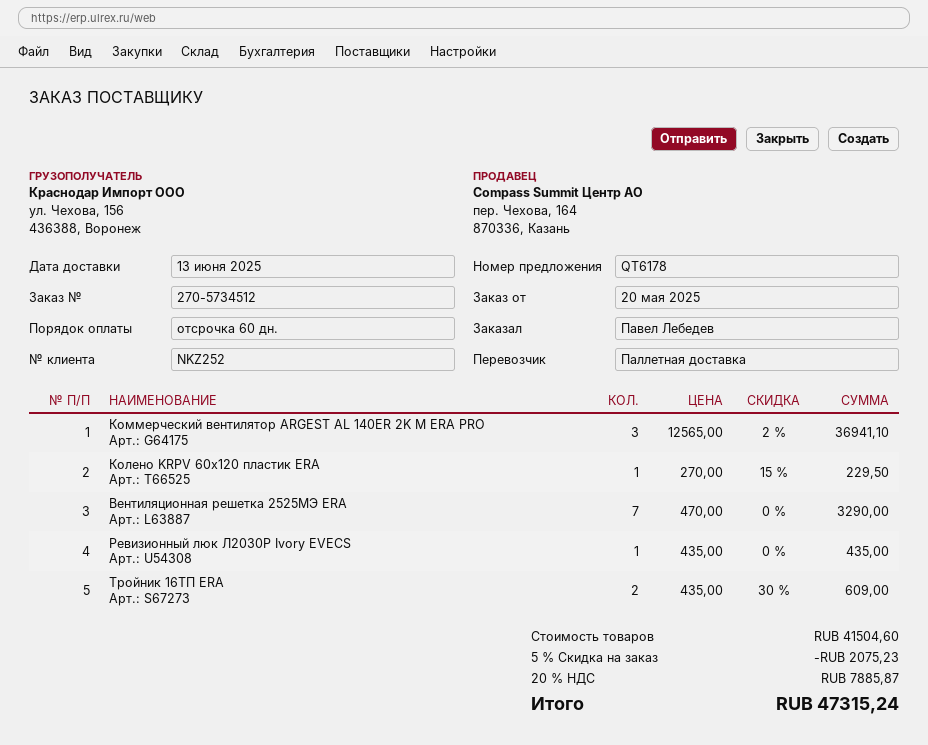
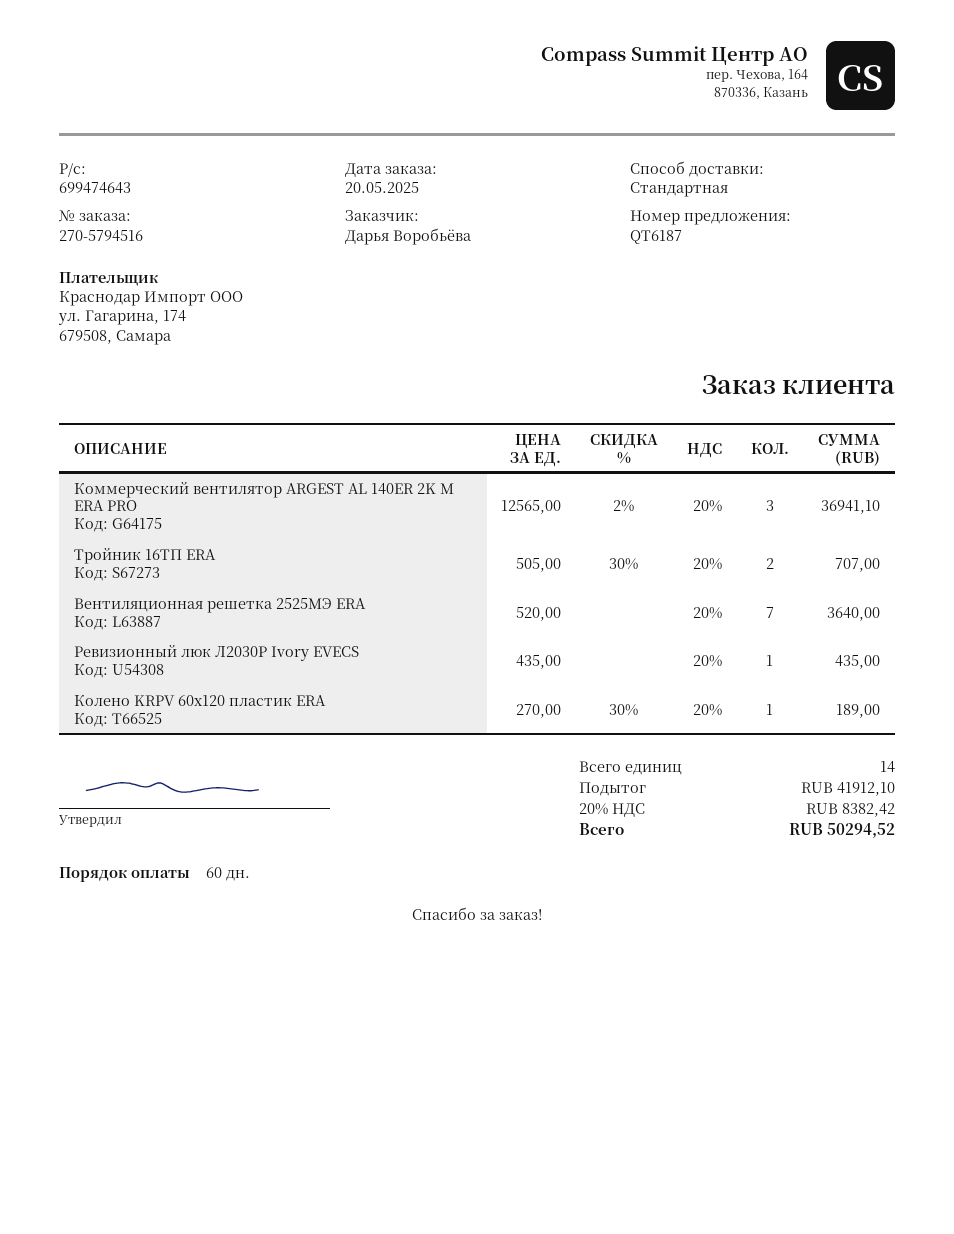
quote number: QT6178 -> QT6187
order number: 270-5734512 -> 270-5794516
ordered by: Павел Лебедев -> Дарья Воробьёва
shipping method: pallet freight -> standard
Колено KRPV 60х120 пластик ERA: 1 x 270.00 - 15% = 229.50 -> 1 x 270.00 - 30% = 189.00
Вентиляционная решетка 2525МЭ ERA: 7 x 470.00 = 3290.00 -> 7 x 520.00 = 3640.00
Тройник 16ТП ERA: 2 x 435.00 - 30% = 609.00 -> 2 x 505.00 - 30% = 707.00
subtotal: 41504.60 -> 41912.10
discount: 5% = 2075.23 -> none
tax: 20% = 7885.87 -> 20% = 8382.42
total: 47315.24 -> 50294.52

